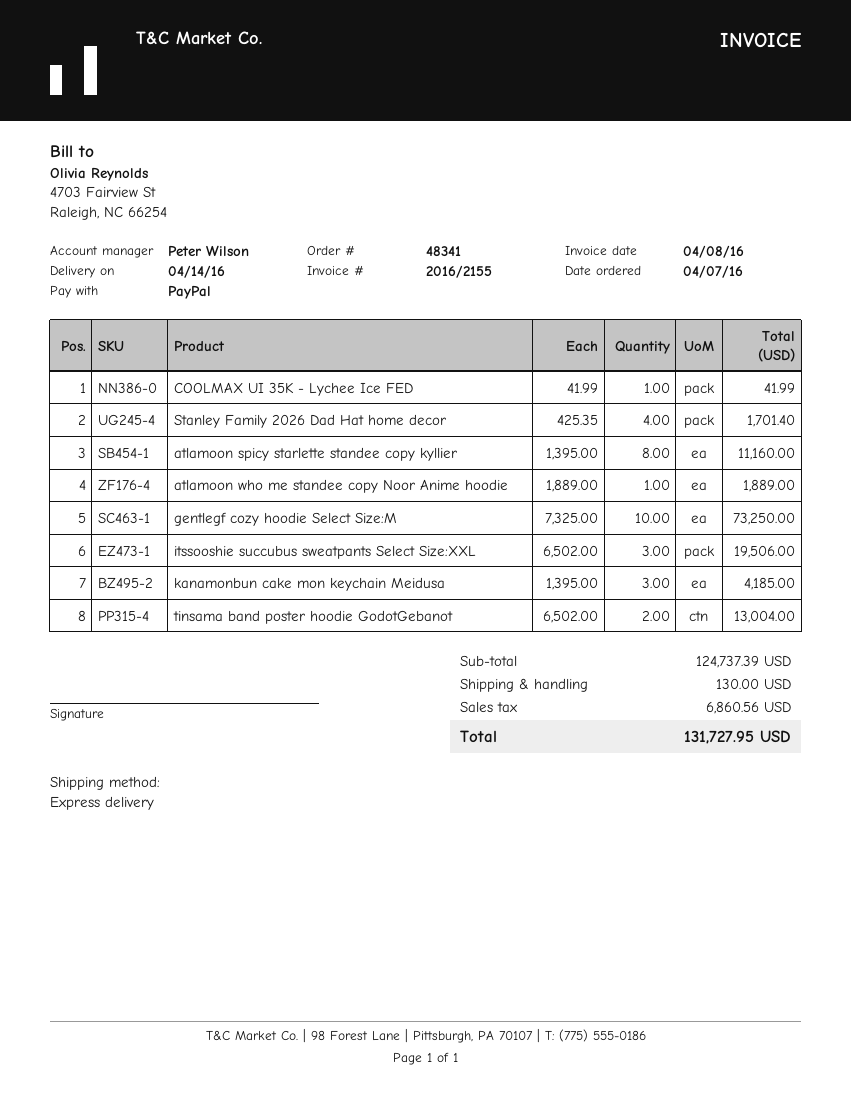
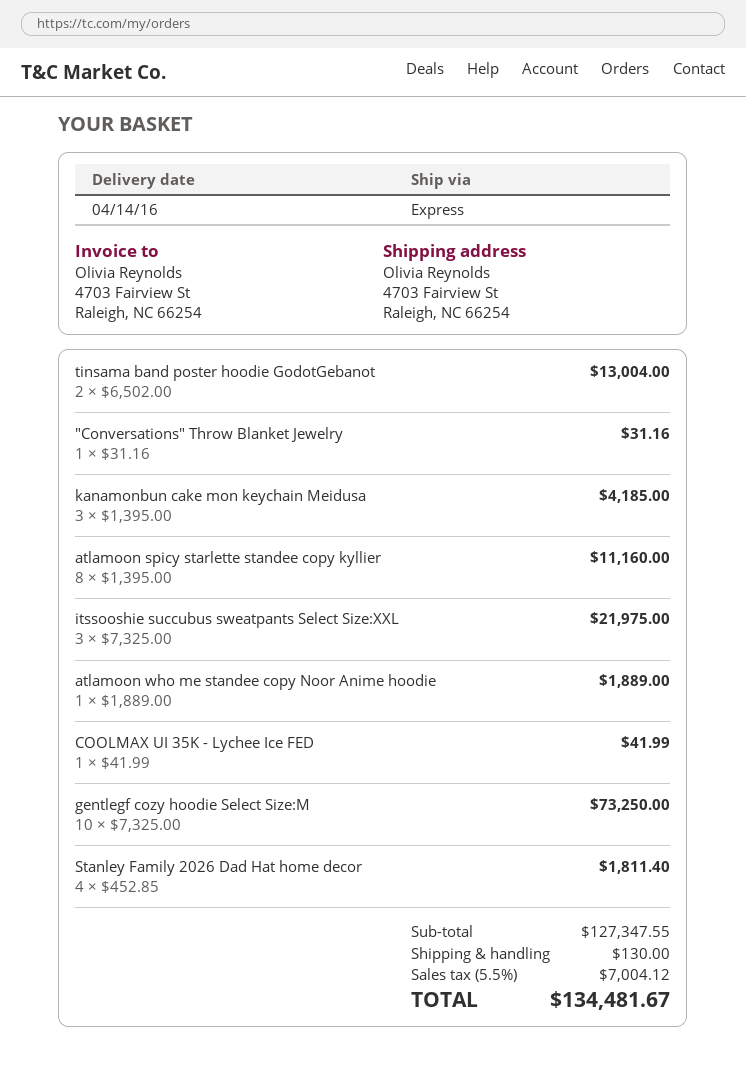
Stanley Family 2026 Dad Hat home decor: 4 x 425.35 = 1701.40 -> 4 x 452.85 = 1811.40
itssooshie succubus sweatpants Select Size:XXL: 3 x 6502.00 = 19506.00 -> 3 x 7325.00 = 21975.00
"Conversations" Throw Blanket Jewelry: none -> 1 x 31.16 = 31.16
subtotal: 124737.39 -> 127347.55
tax: 6860.56 -> 7004.12
total: 131727.95 -> 134481.67

